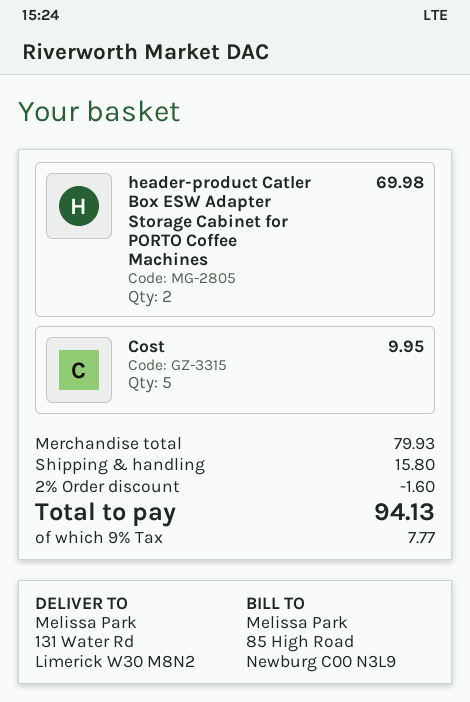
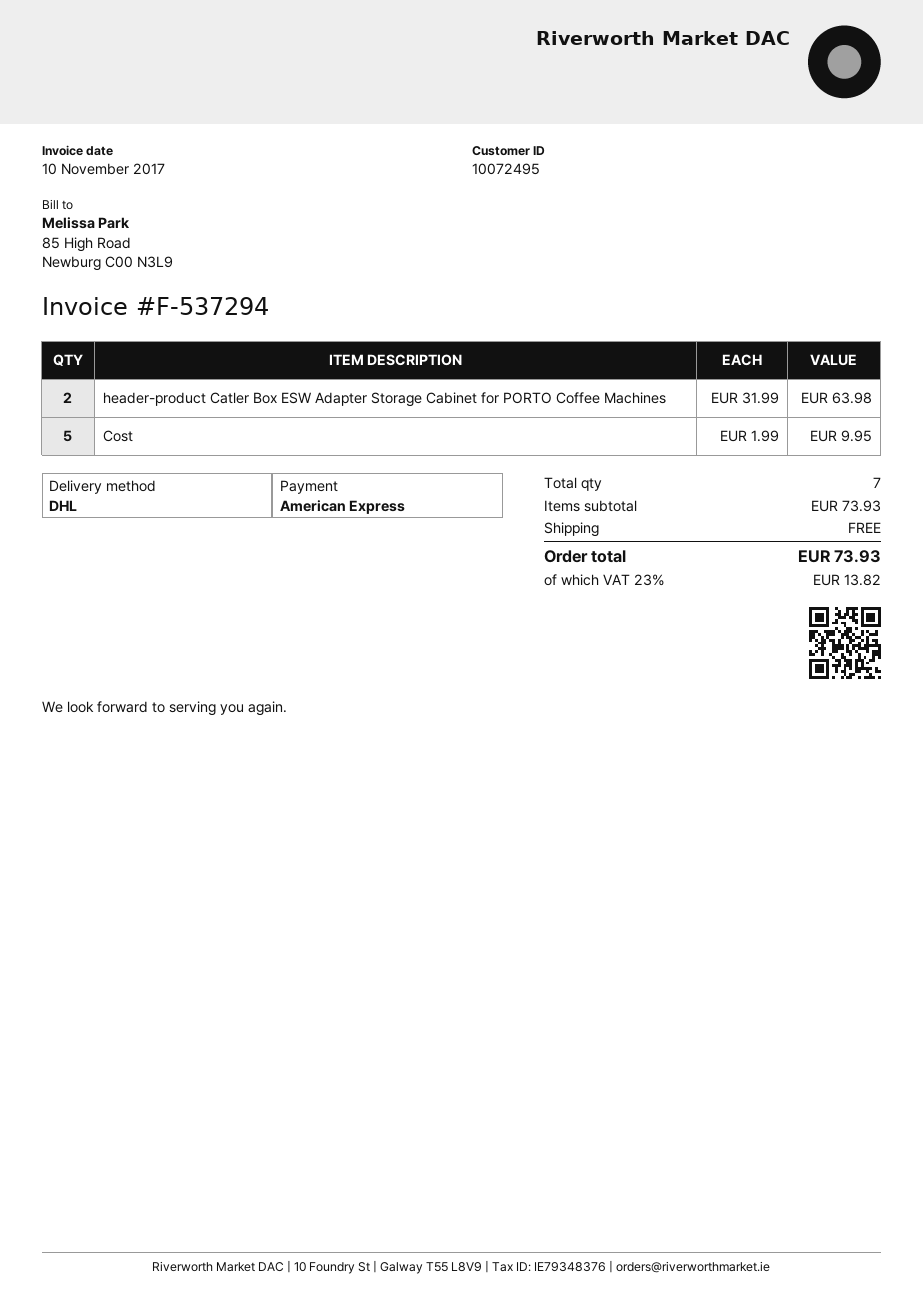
header-product Catler Box ESW Adapter Storage Cabinet for PORTO Coffee Machines: 2 for 69.98 -> 2 for 63.98
subtotal: 79.93 -> 73.93
discount: 2% = 1.60 -> none
shipping: 15.80 -> 0.00
tax: 9% = 7.77 -> 23% = 13.82
total: 94.13 -> 73.93

